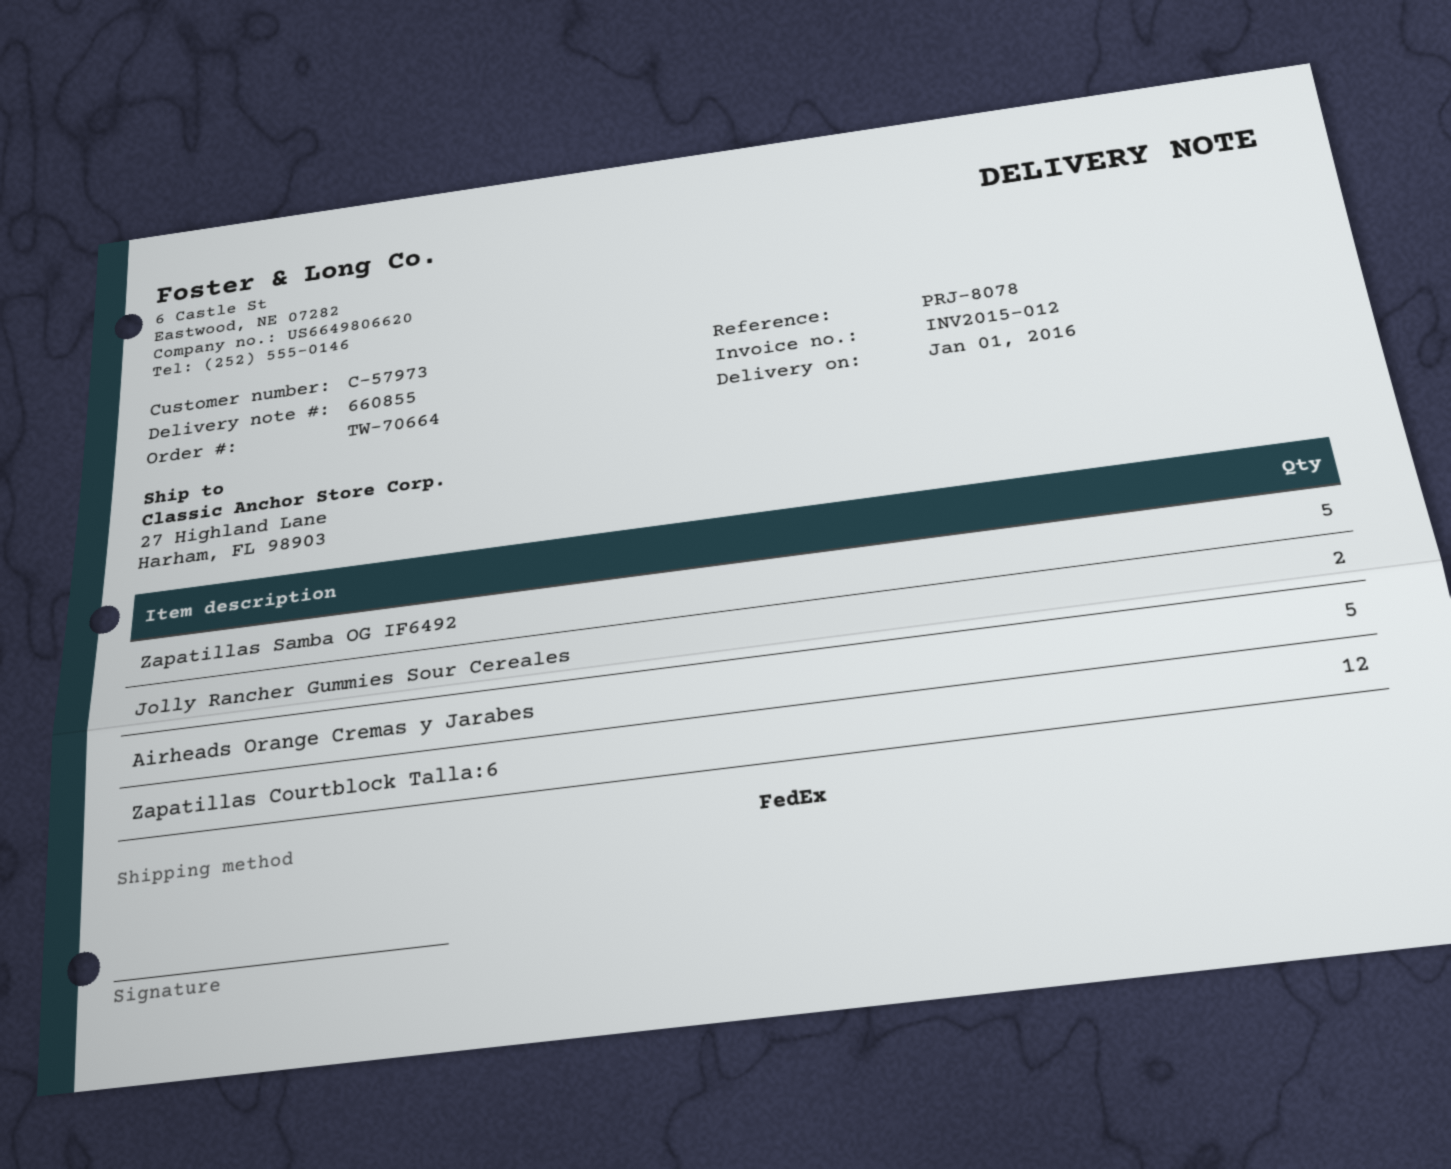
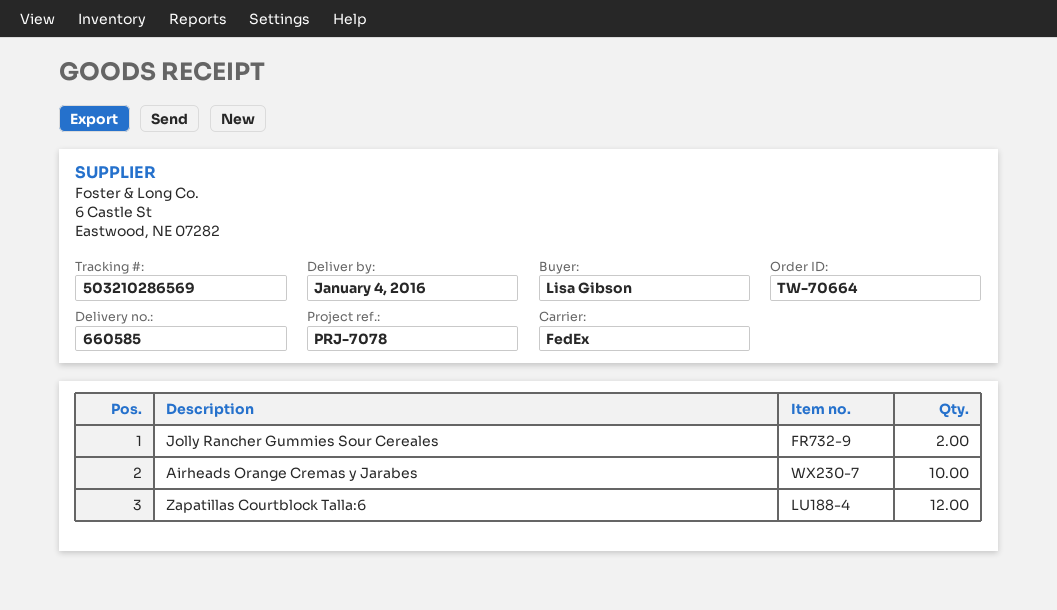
delivery note number: 660855 -> 660585
delivery date: 2016-01-01 -> 2016-01-04
reference: PRJ-8078 -> PRJ-7078
Zapatillas Samba OG IF6492: 5 -> none
Airheads Orange Cremas y Jarabes: 5 -> 10

